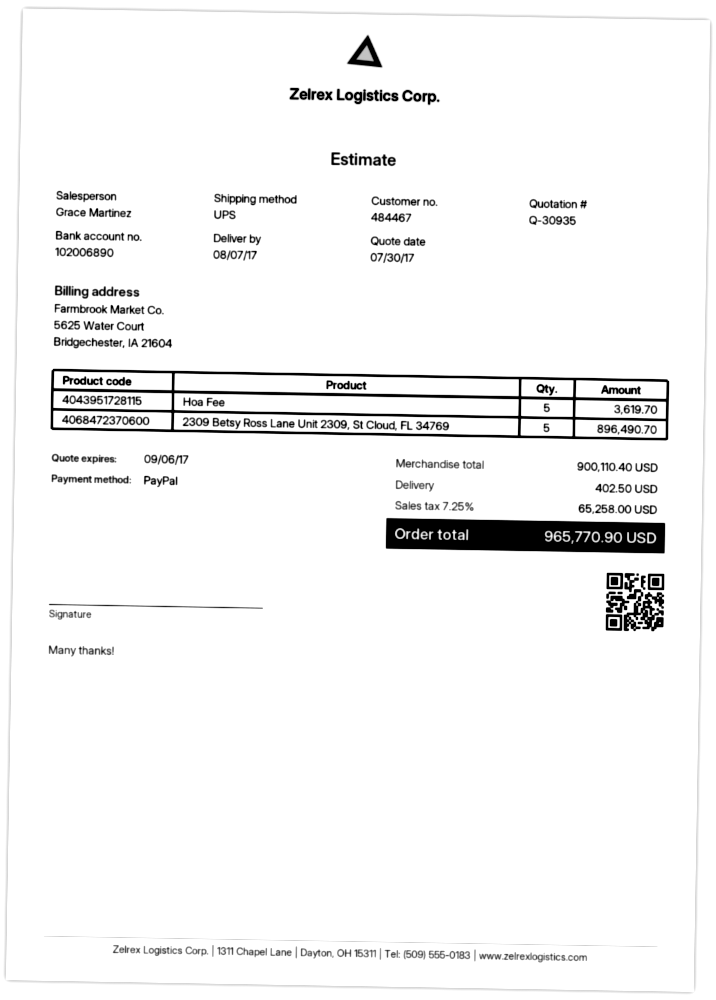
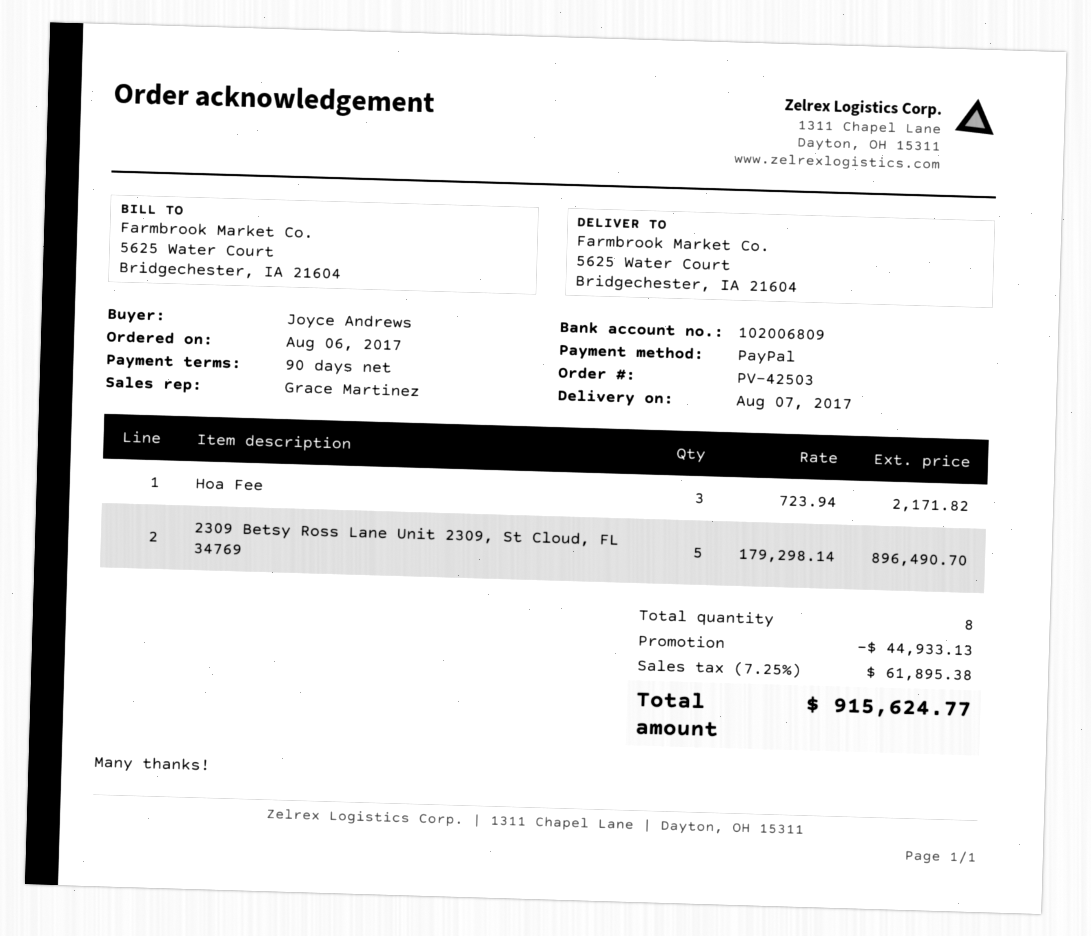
bank account: 102006890 -> 102006809
Hoa Fee: 5 for 3619.70 -> 3 for 2171.82
discount: none -> 44933.13
shipping: 402.50 -> none
tax: 7.25% = 65258.00 -> 7.25% = 61895.38
total: 965770.90 -> 915624.77

